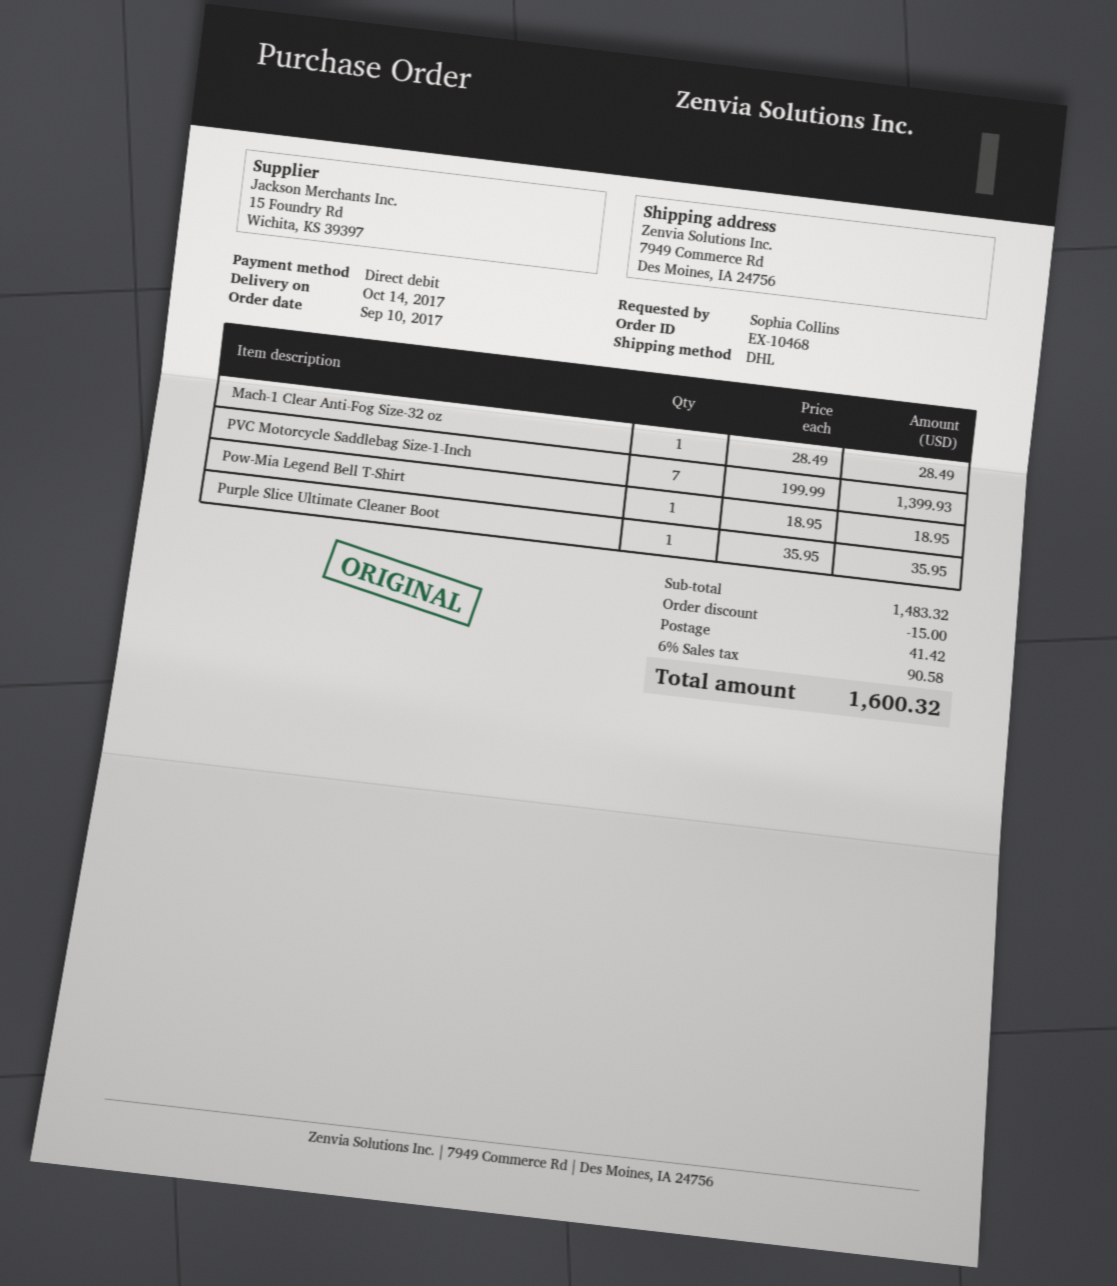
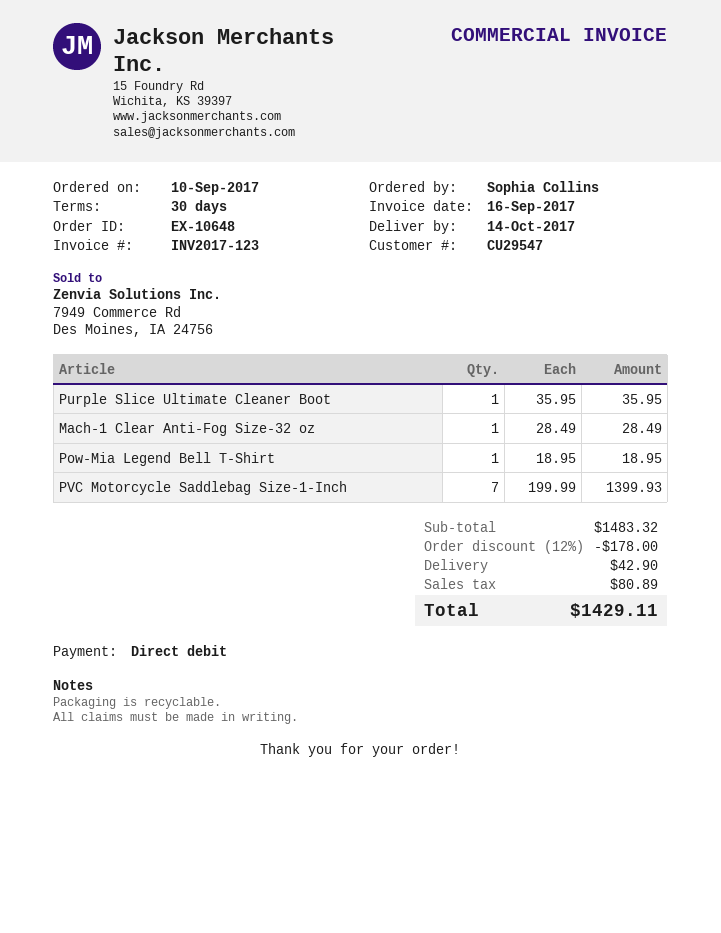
order number: EX-10468 -> EX-10648
discount: 15.00 -> 178.00
shipping: 41.42 -> 42.90
tax: 90.58 -> 80.89
total: 1600.32 -> 1429.11

